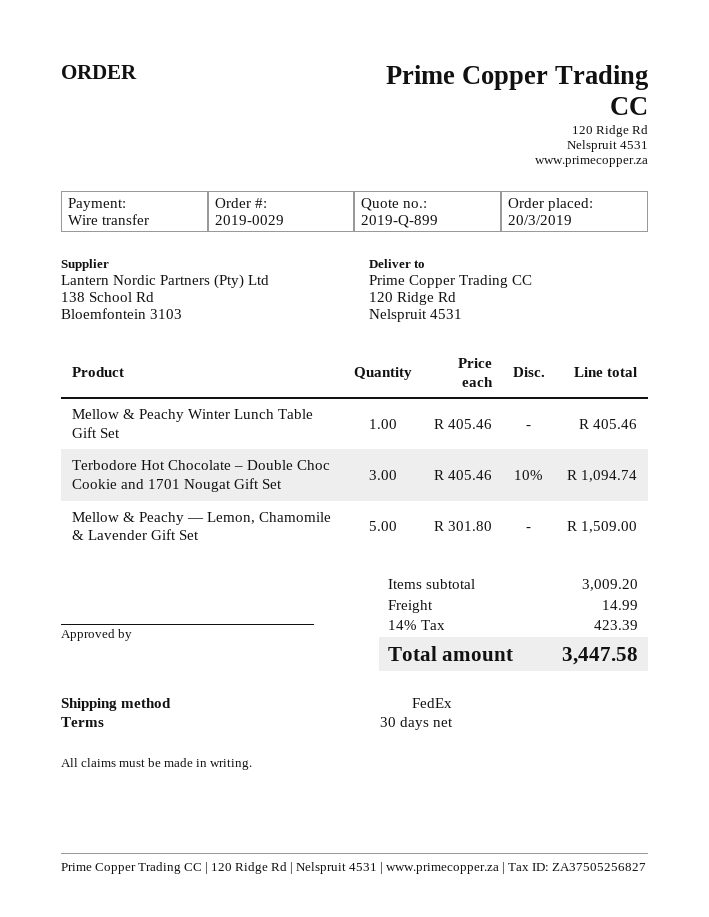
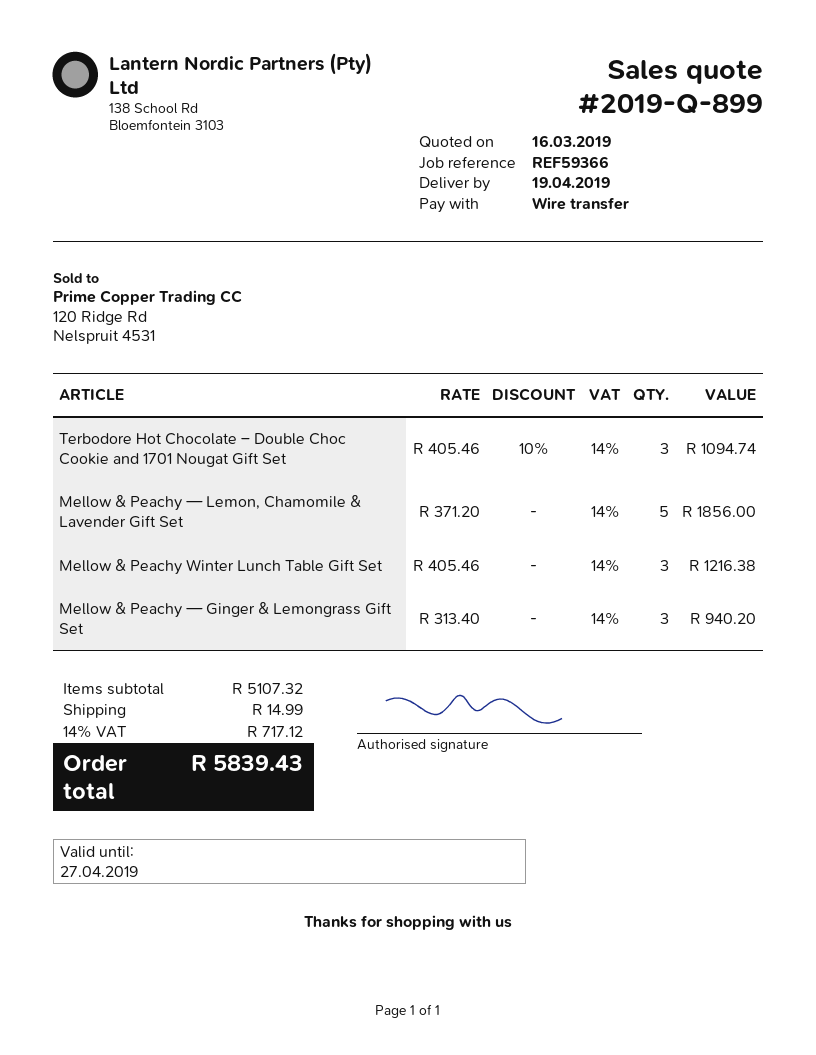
Mellow & Peachy Winter Lunch Table Gift Set: 1 x 405.46 = 405.46 -> 3 x 405.46 = 1216.38
Mellow & Peachy — Lemon, Chamomile & Lavender Gift Set: 5 x 301.80 = 1509.00 -> 5 x 371.20 = 1856.00
Mellow & Peachy — Ginger & Lemongrass Gift Set: none -> 3 x 313.40 = 940.20
subtotal: 3009.20 -> 5107.32
tax: 14% = 423.39 -> 14% = 717.12
total: 3447.58 -> 5839.43

